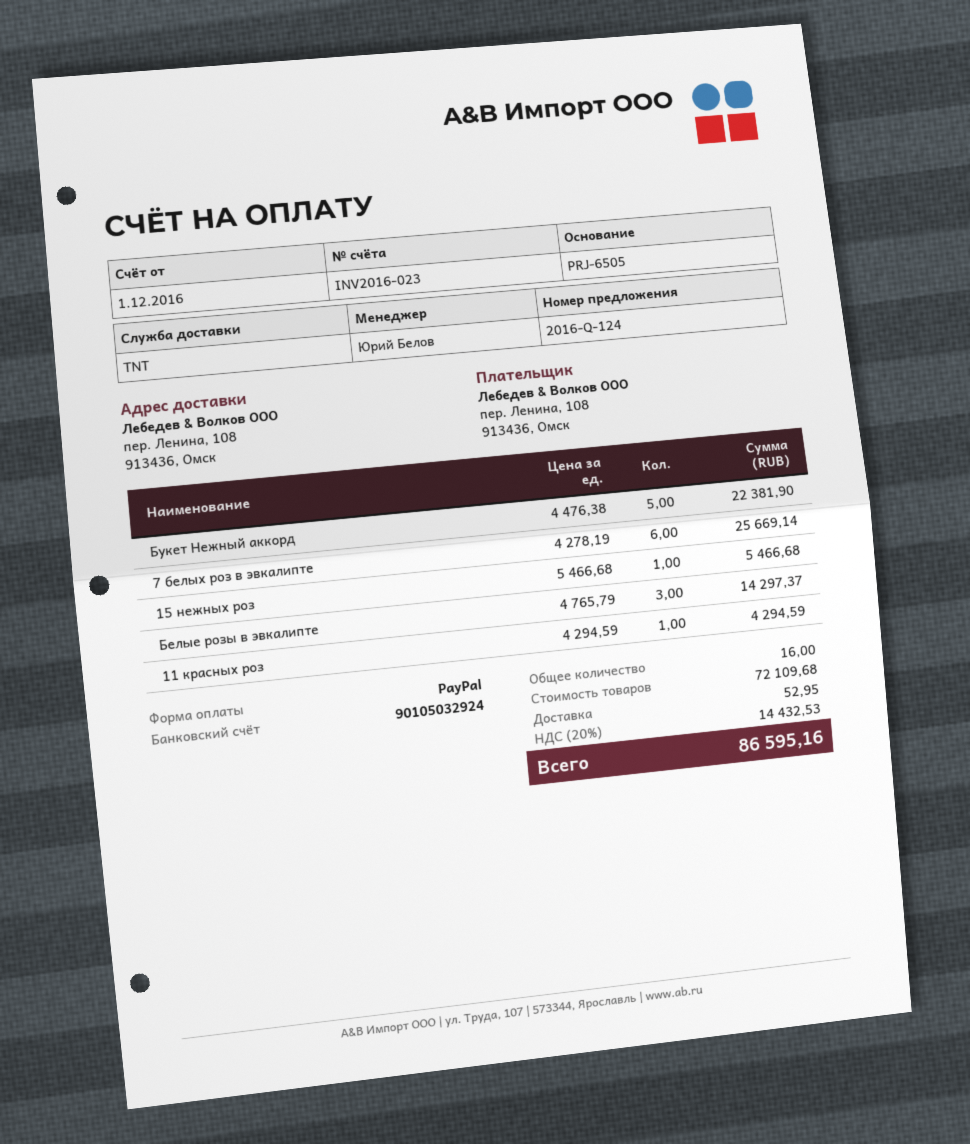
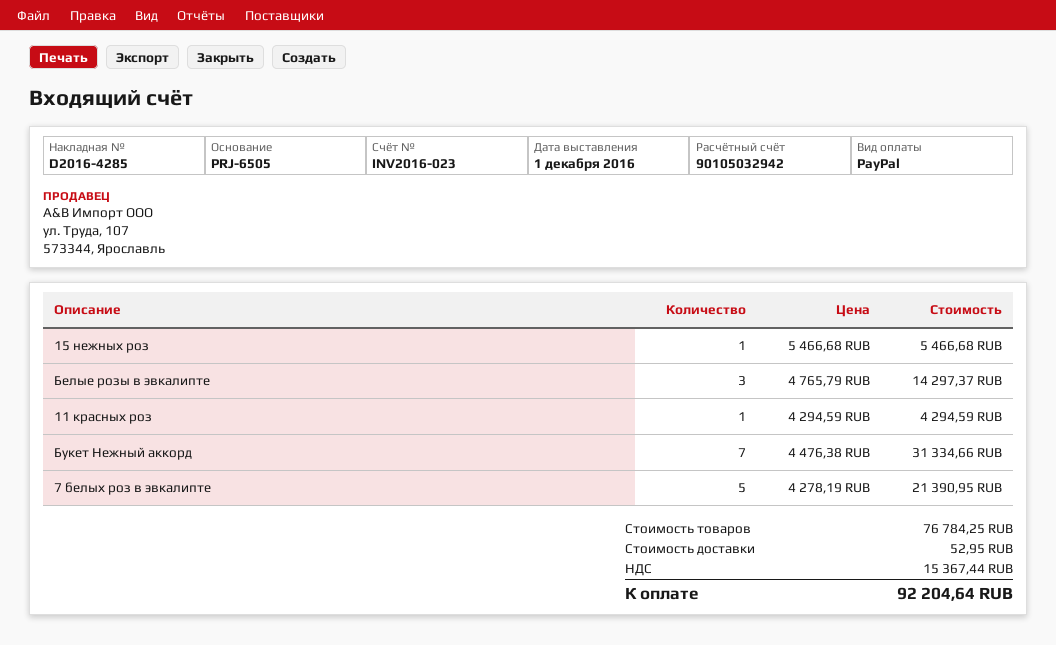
bank account: 90105032924 -> 90105032942
Букет Нежный аккорд: 5 x 4476.38 = 22381.90 -> 7 x 4476.38 = 31334.66
7 белых роз в эвкалипте: 6 x 4278.19 = 25669.14 -> 5 x 4278.19 = 21390.95
subtotal: 72109.68 -> 76784.25
tax: 14432.53 -> 15367.44
total: 86595.16 -> 92204.64

